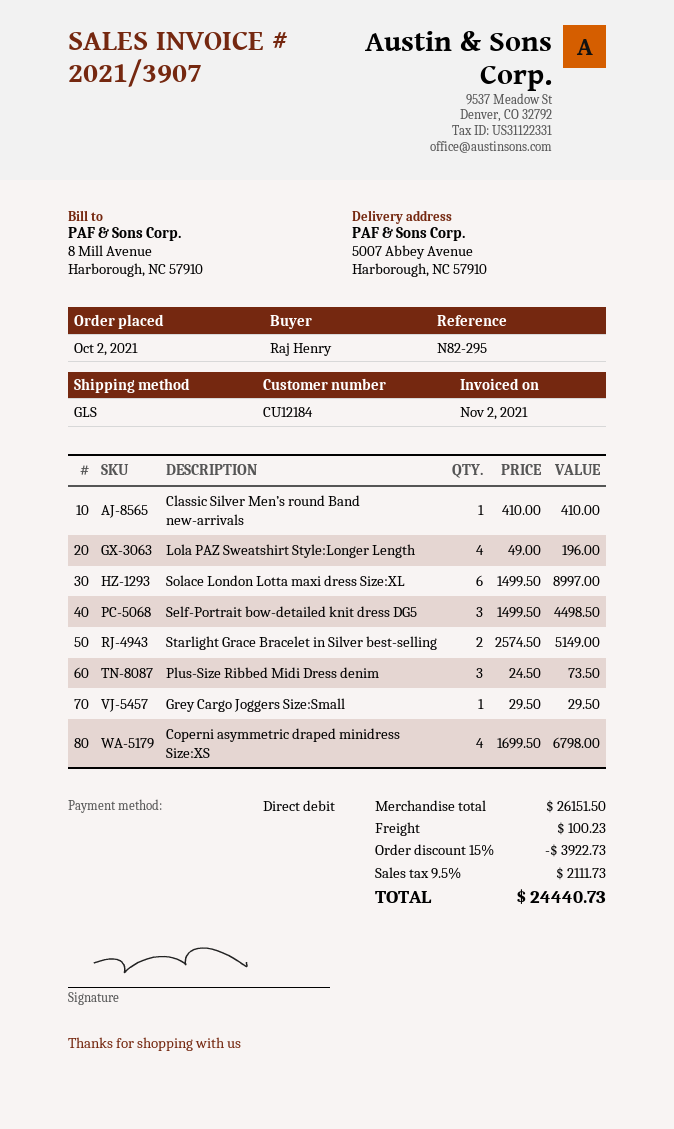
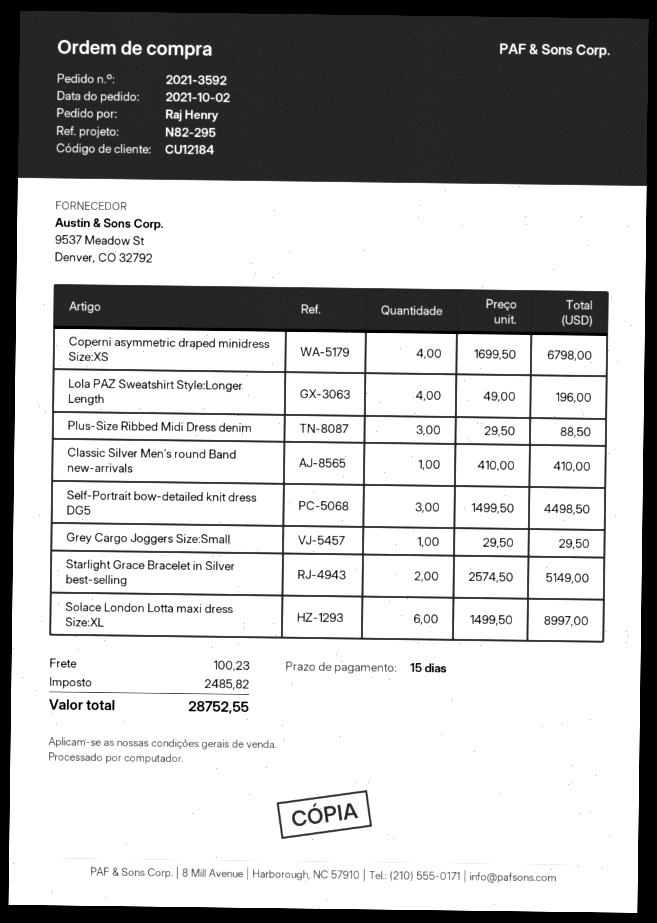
Plus-Size Ribbed Midi Dress denim: 3 x 24.50 = 73.50 -> 3 x 29.50 = 88.50
discount: 15% = 3922.73 -> none
tax: 2111.73 -> 2485.82
total: 24440.73 -> 28752.55

